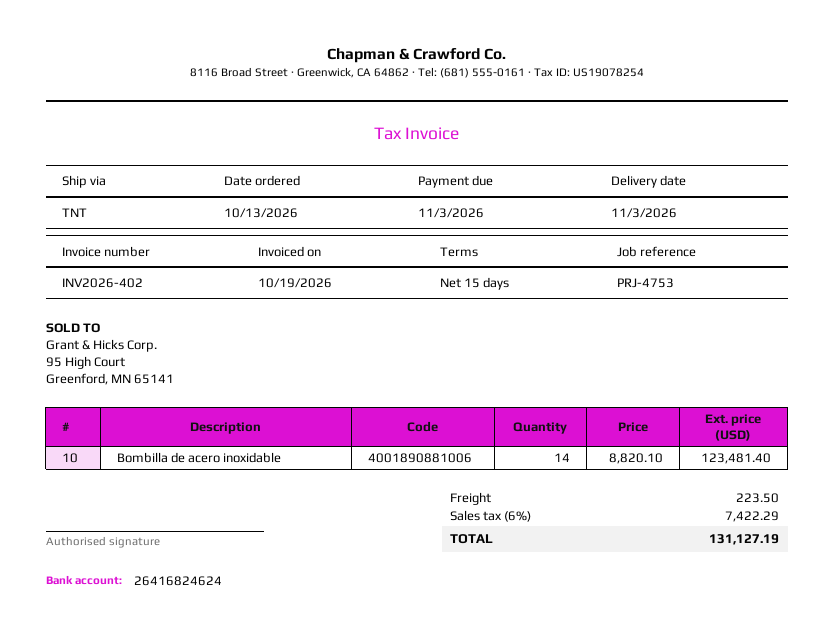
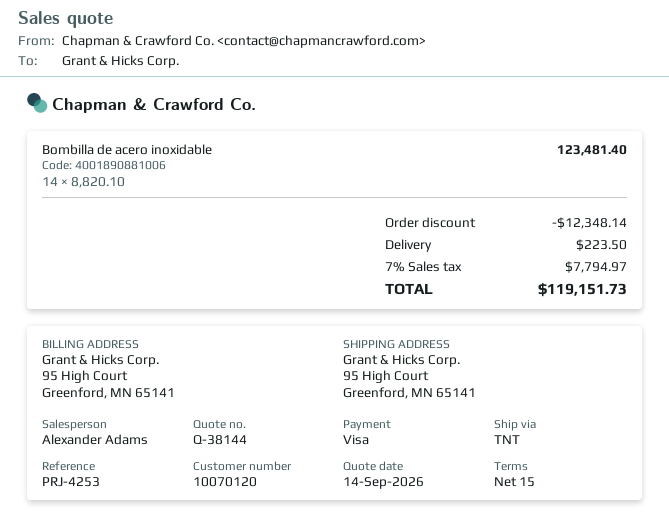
reference: PRJ-4753 -> PRJ-4253
discount: none -> 12348.14
tax: 6% = 7422.29 -> 7% = 7794.97
total: 131127.19 -> 119151.73

